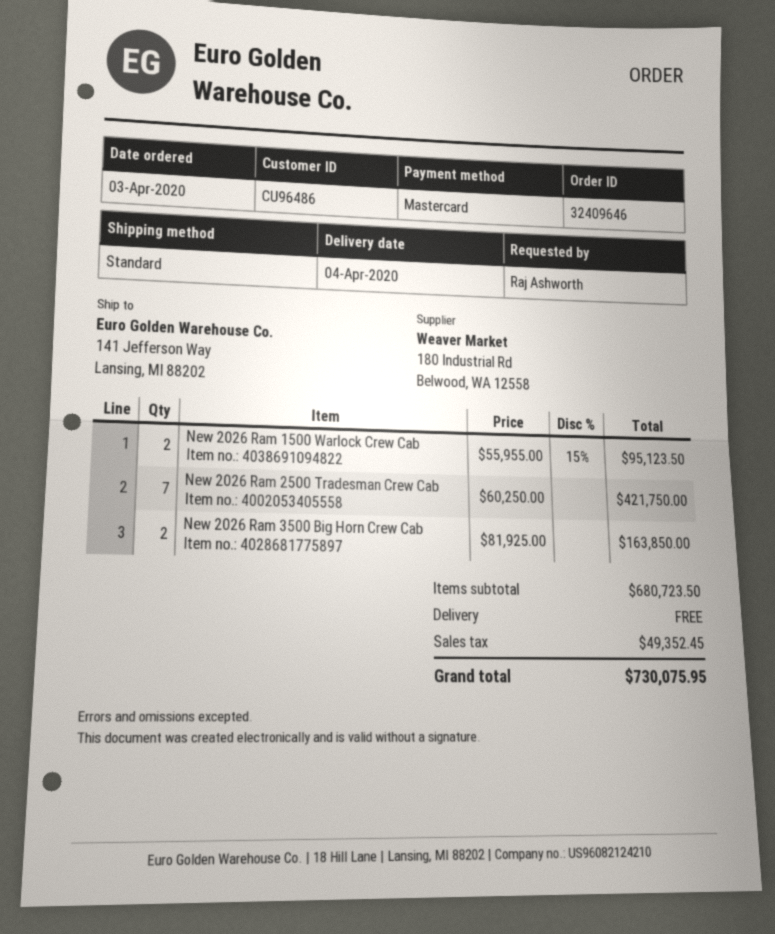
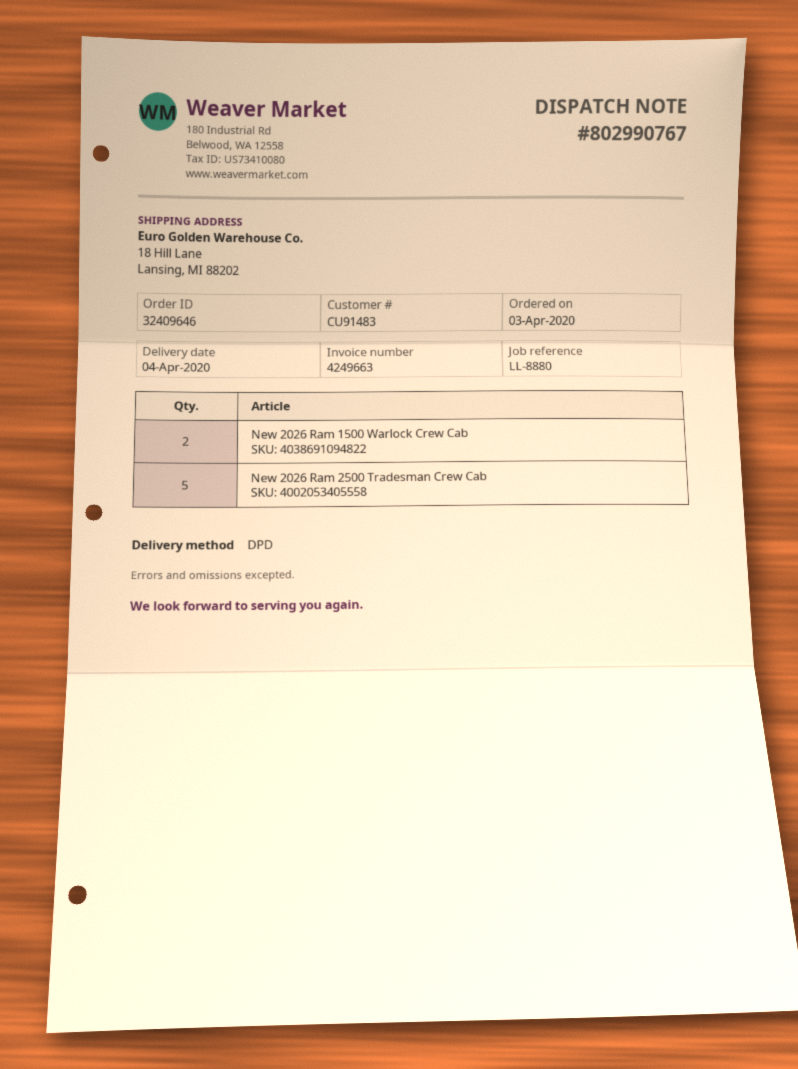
customer number: CU96486 -> CU91483
shipping method: standard -> DPD
ship to: 141 Jefferson Way, Lansing, MI 88202 -> 18 Hill Lane, Lansing, MI 88202
New 2026 Ram 2500 Tradesman Crew Cab: 7 -> 5
New 2026 Ram 3500 Big Horn Crew Cab: 2 -> none

